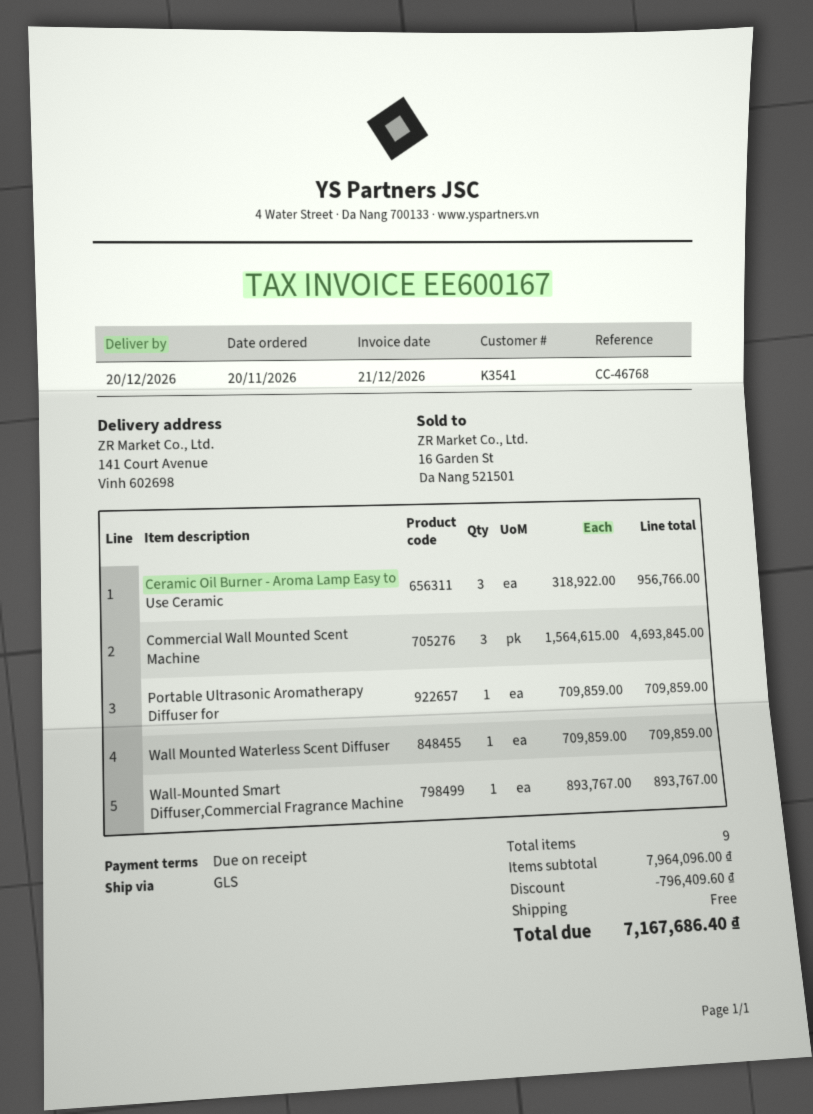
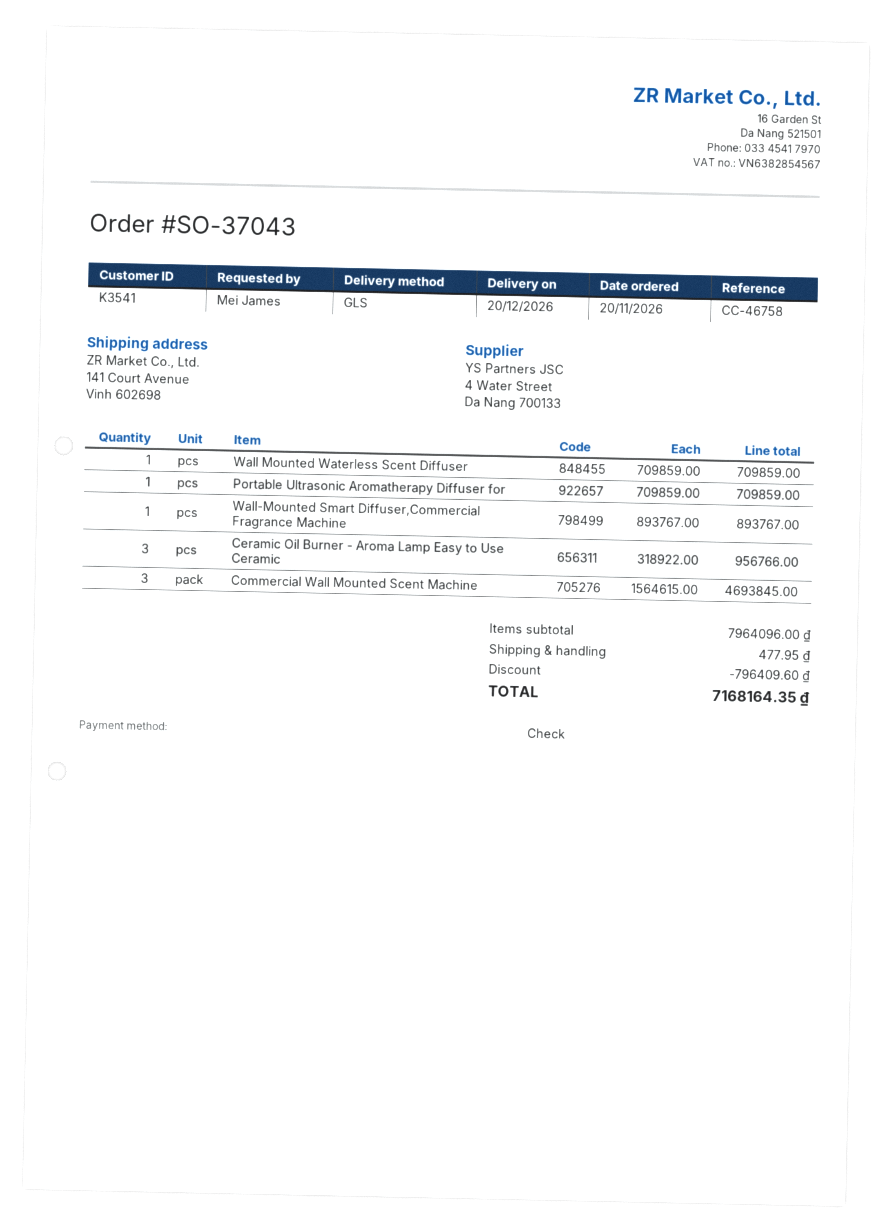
reference: CC-46768 -> CC-46758
shipping: 0.00 -> 477.95
total: 7167686.40 -> 7168164.35

